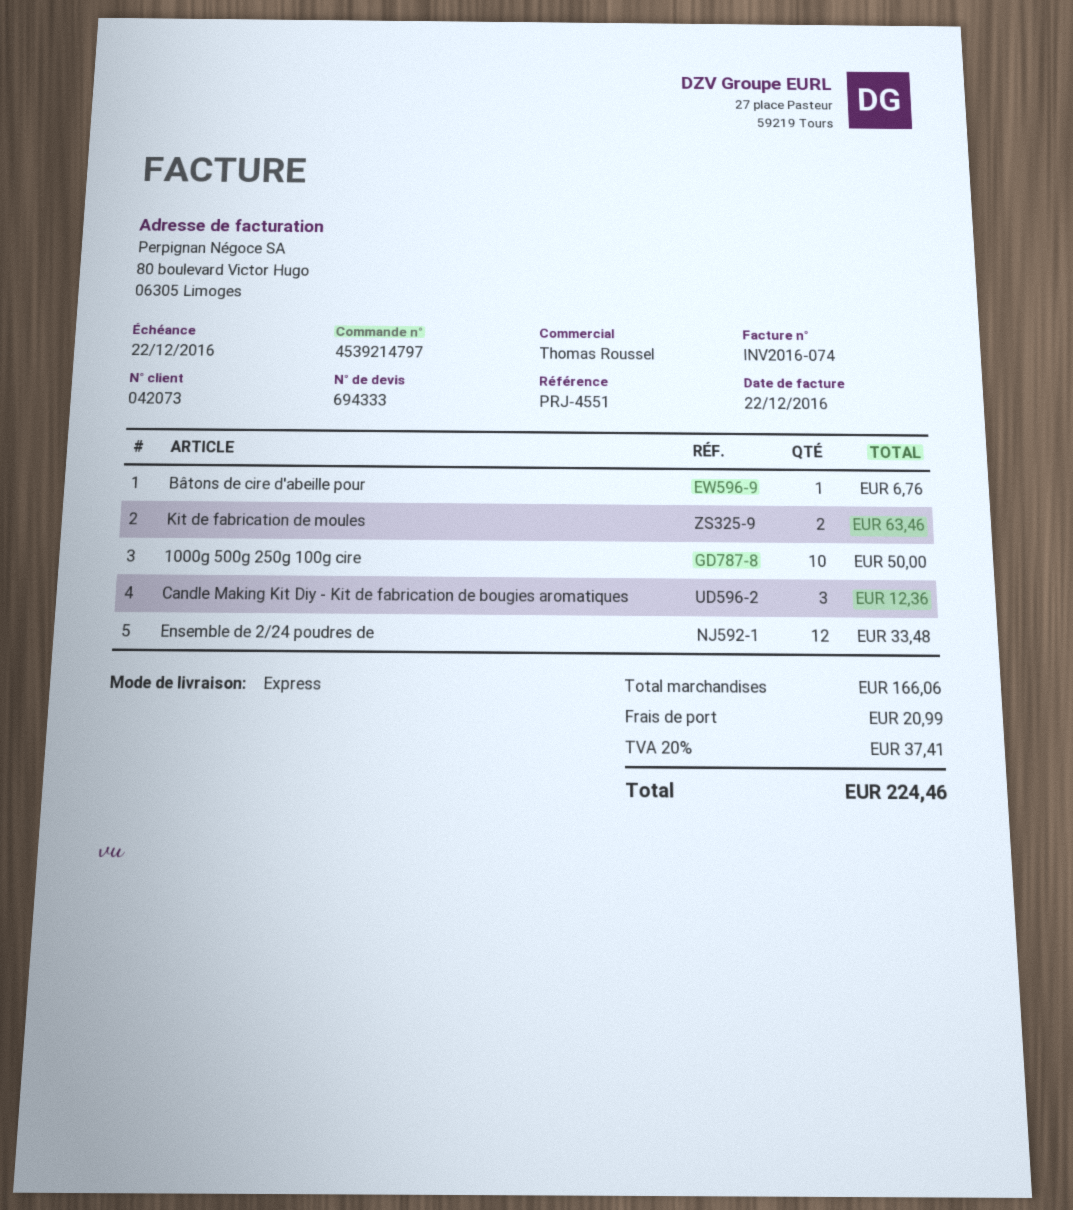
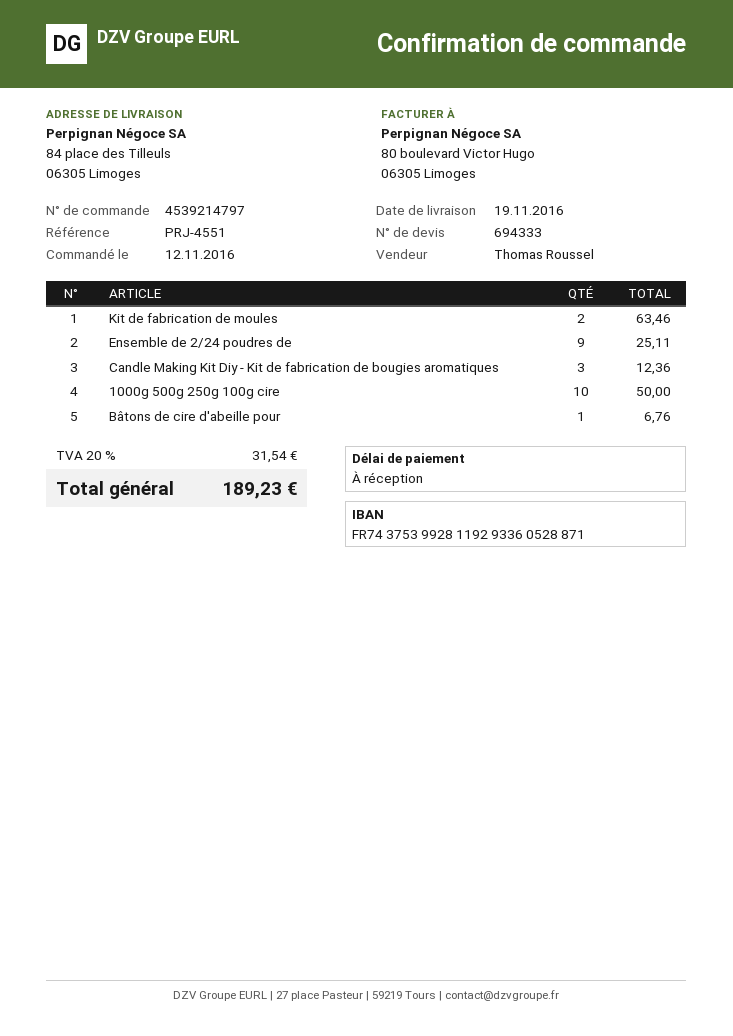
Ensemble de 2/24 poudres de: 12 for 33.48 -> 9 for 25.11
shipping: 20.99 -> none
tax: 20% = 37.41 -> 20% = 31.54
total: 224.46 -> 189.23

